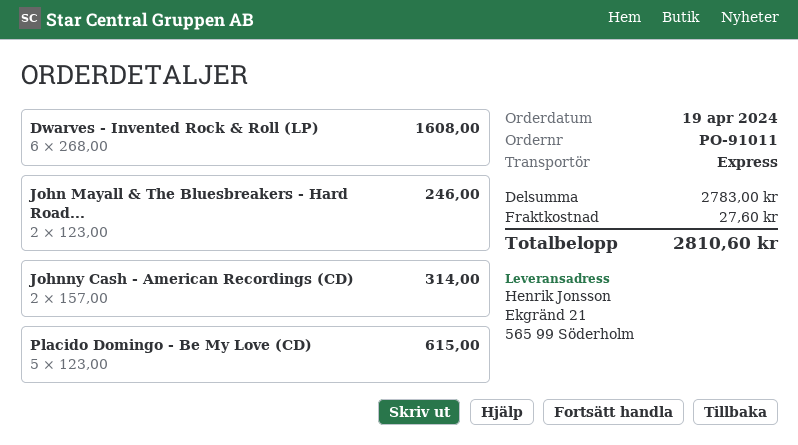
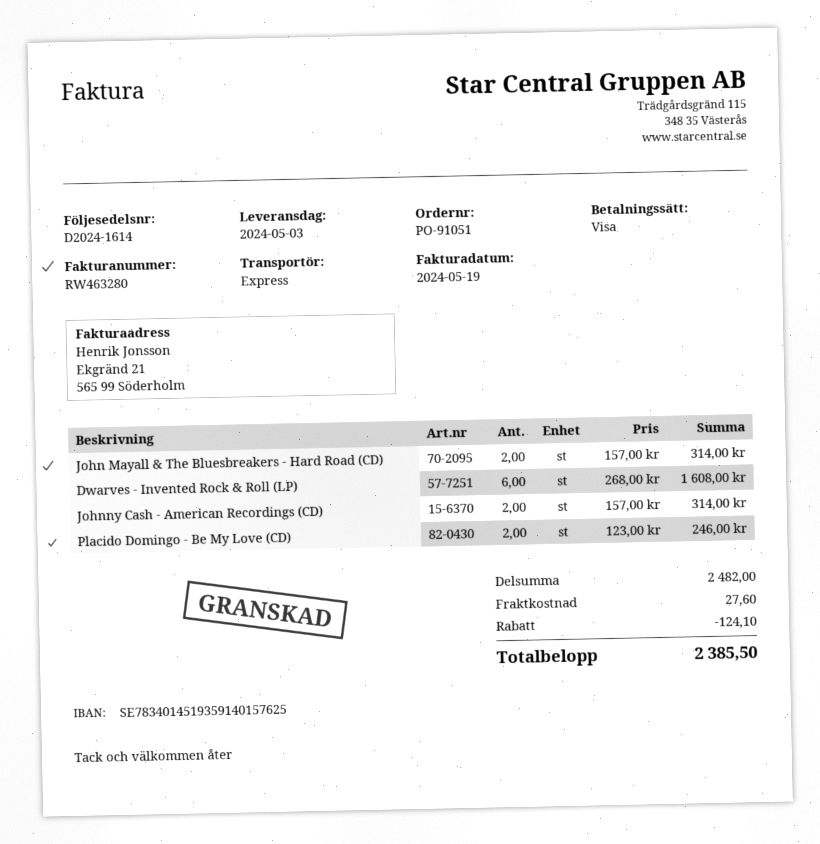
order number: PO-91011 -> PO-91051
John Mayall & The Bluesbreakers - Hard Road...: 2 x 123.00 = 246.00 -> 2 x 157.00 = 314.00
Placido Domingo - Be My Love (CD): 5 x 123.00 = 615.00 -> 2 x 123.00 = 246.00
subtotal: 2783.00 -> 2482.00
discount: none -> 124.10
total: 2810.60 -> 2385.50

